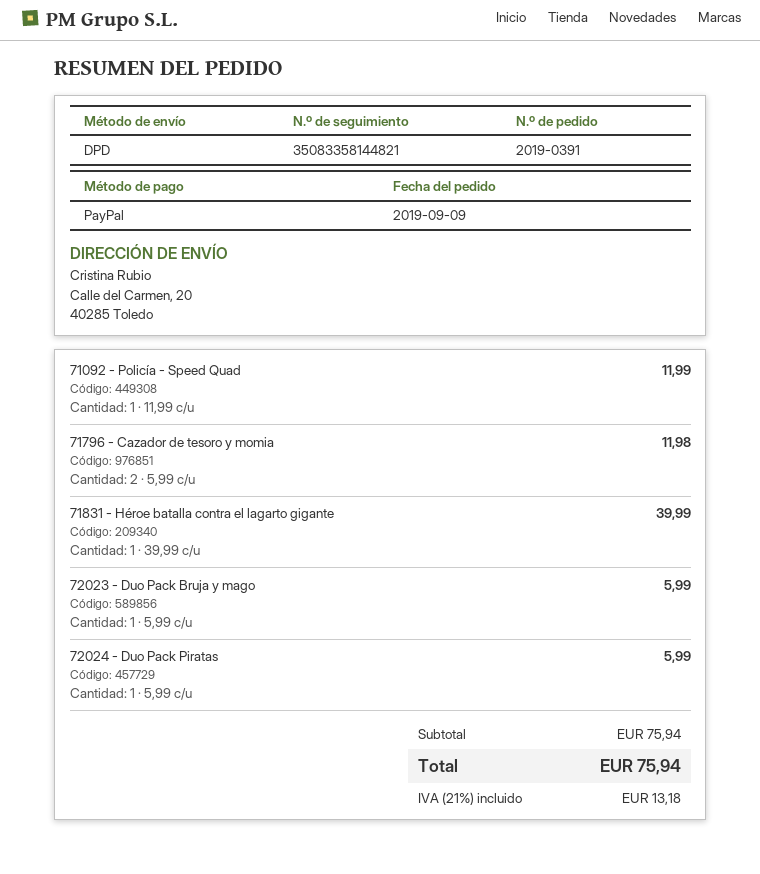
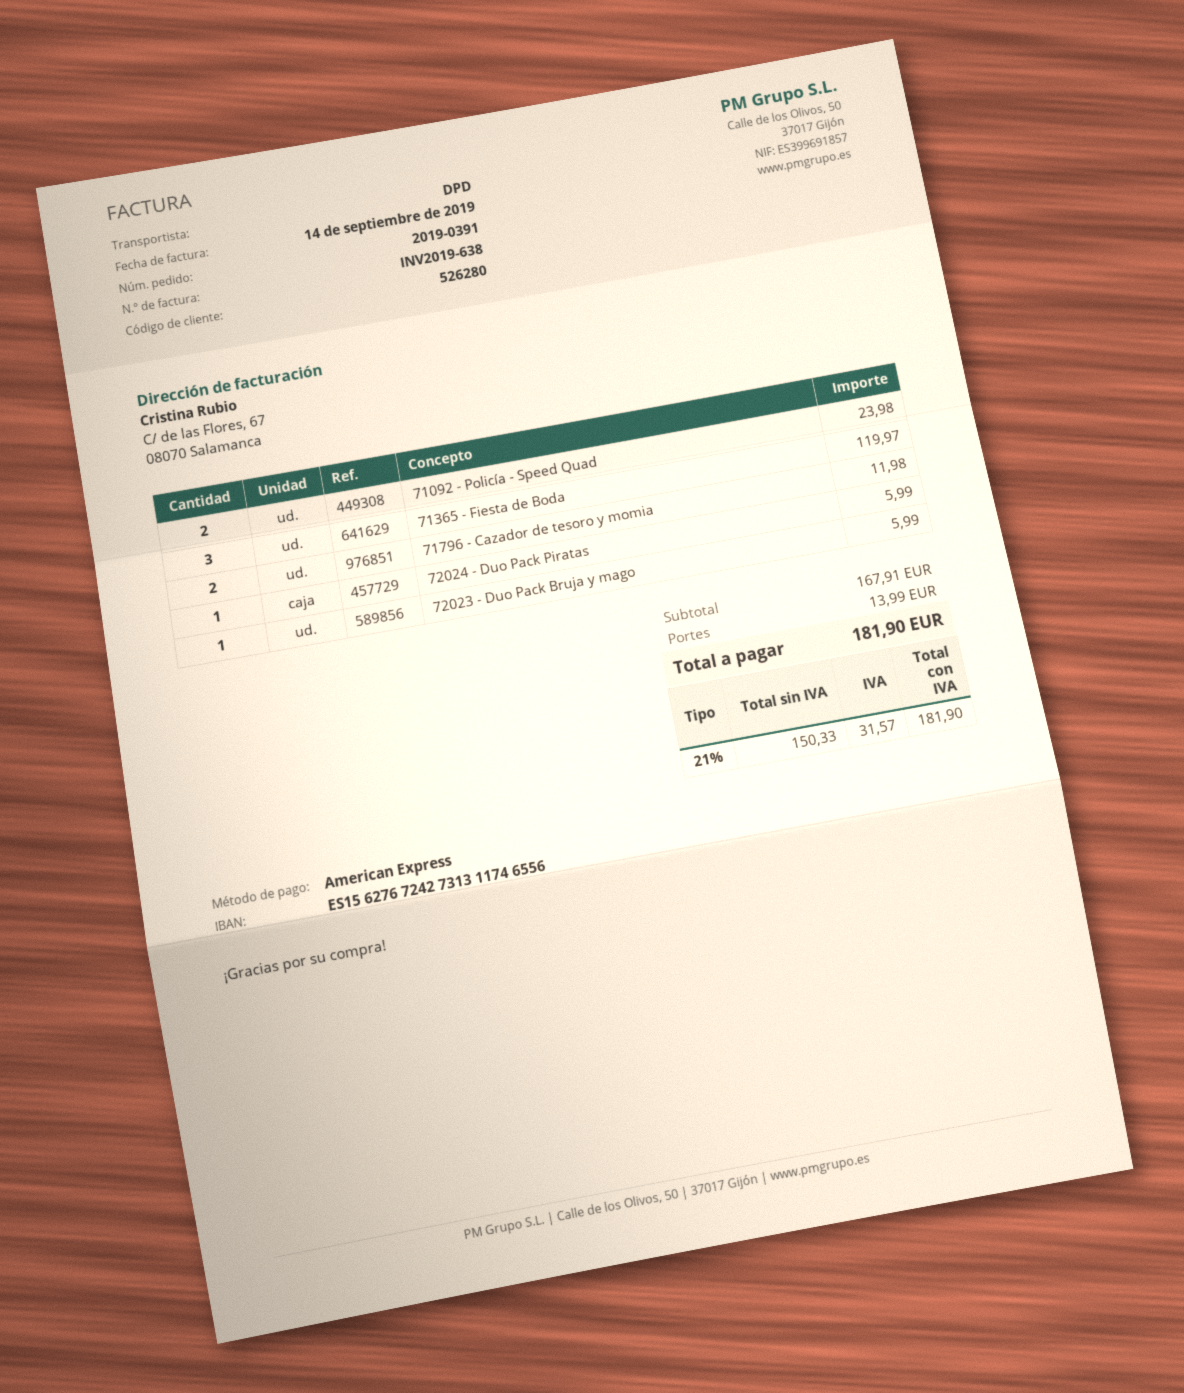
payment method: PayPal -> American Express
71092 - Policía - Speed Quad: 1 for 11.99 -> 2 for 23.98
71831 - Héroe batalla contra el lagarto gigante: 1 for 39.99 -> none
71365 - Fiesta de Boda: none -> 3 for 119.97
subtotal: 75.94 -> 167.91
shipping: none -> 13.99
tax: 21% = 13.18 -> 21% = 31.57
total: 75.94 -> 181.90

